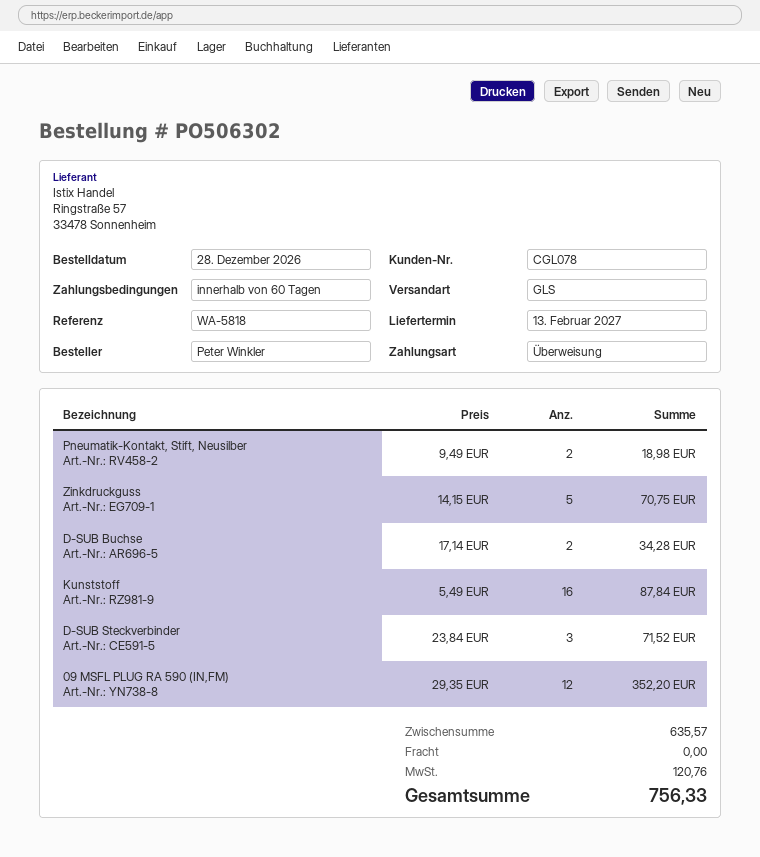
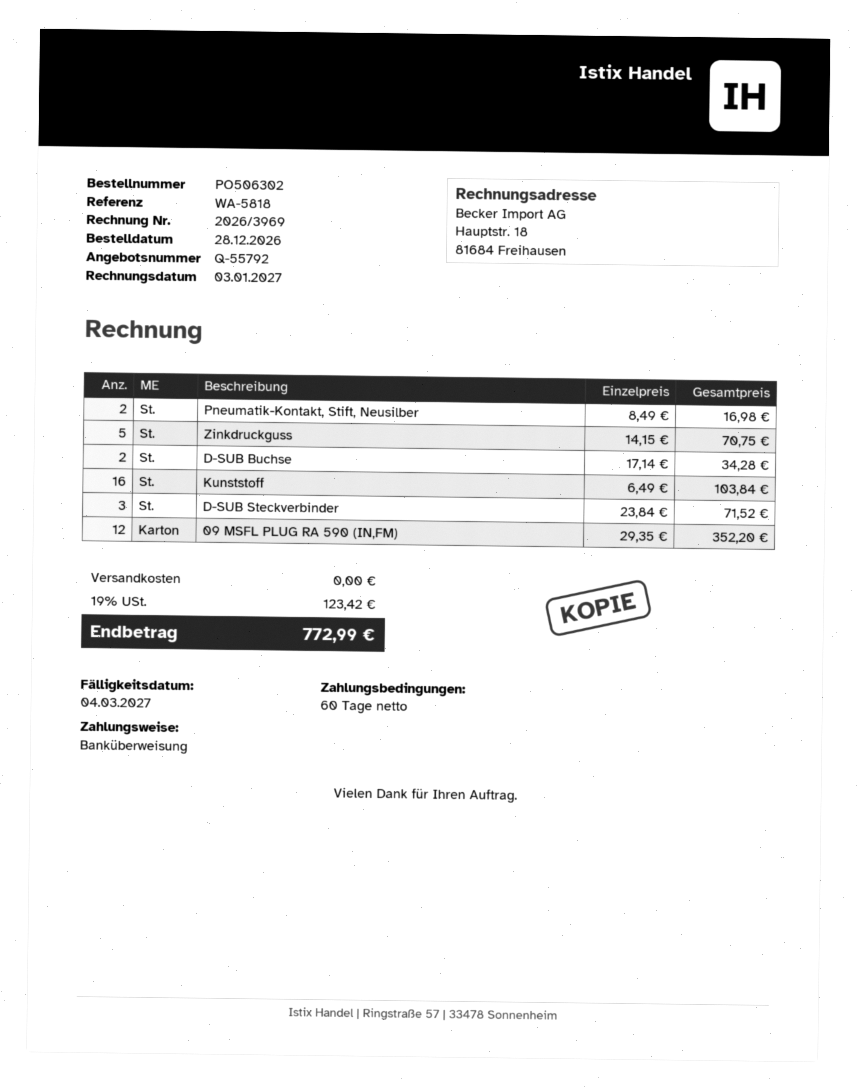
Pneumatik-Kontakt, Stift, Neusilber: 2 x 9.49 = 18.98 -> 2 x 8.49 = 16.98
Kunststoff: 16 x 5.49 = 87.84 -> 16 x 6.49 = 103.84
tax: 120.76 -> 123.42
total: 756.33 -> 772.99

